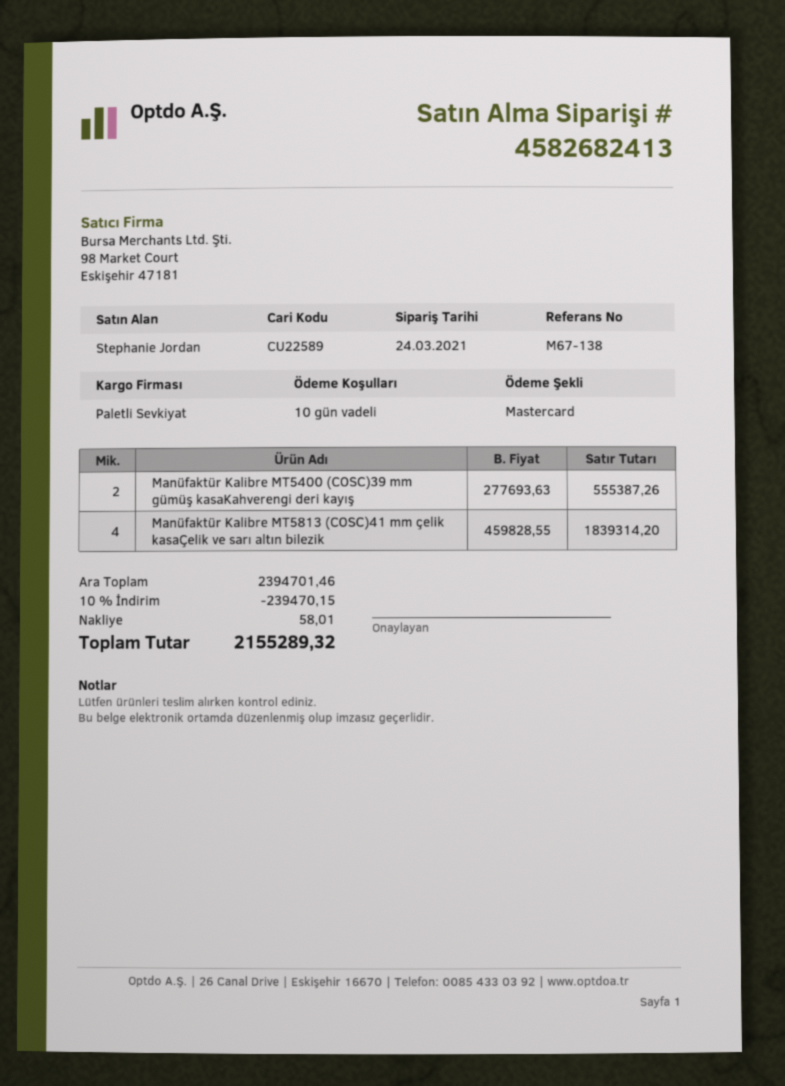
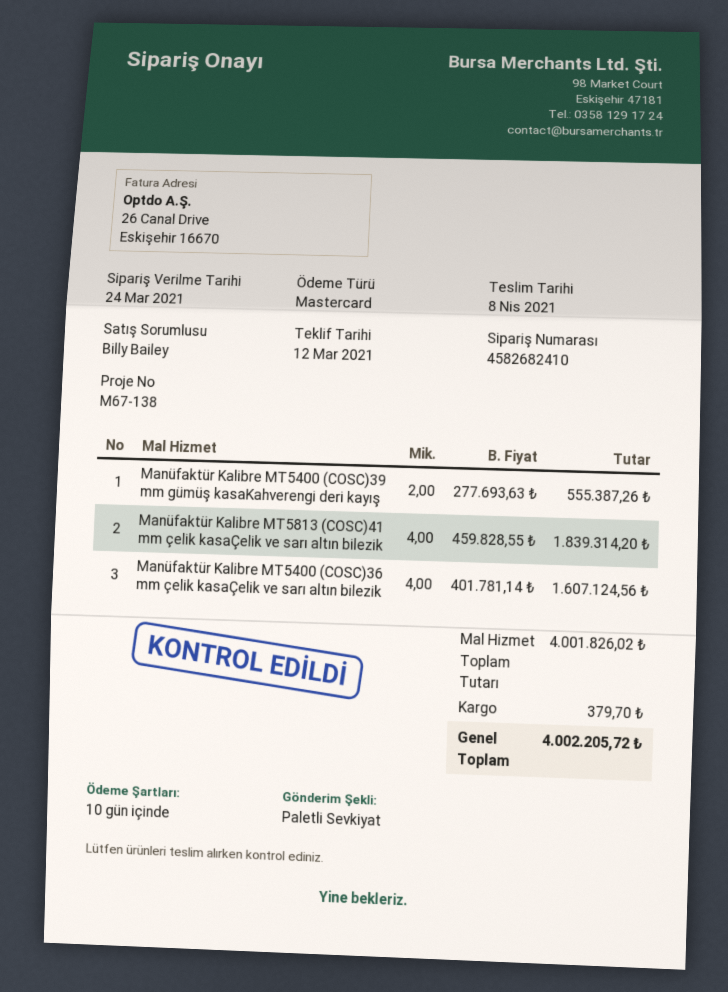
order number: 4582682413 -> 4582682410
Manüfaktür Kalibre MT5400 (COSC)36 mm çelik kasaÇelik ve sarı altın bilezik: none -> 4 x 401781.14 = 1607124.56
subtotal: 2394701.46 -> 4001826.02
discount: 10% = 239470.15 -> none
shipping: 58.01 -> 379.70
total: 2155289.32 -> 4002205.72

